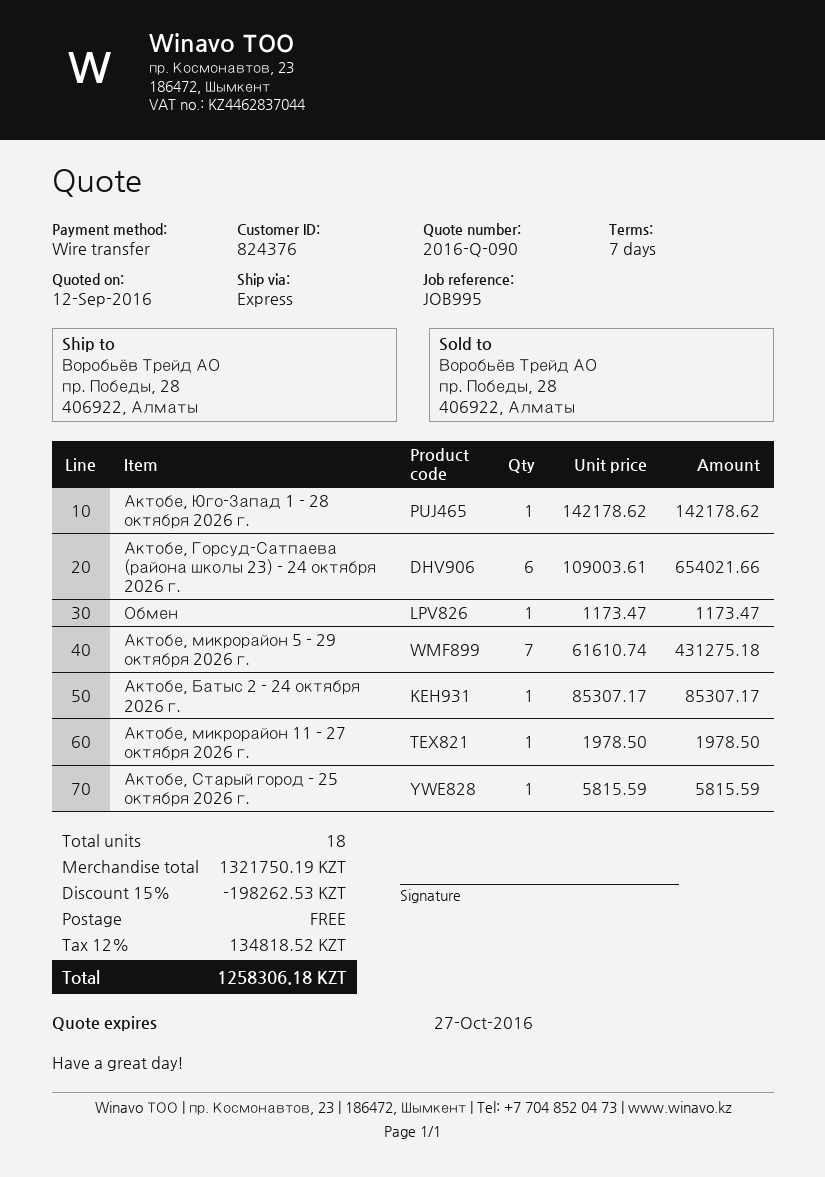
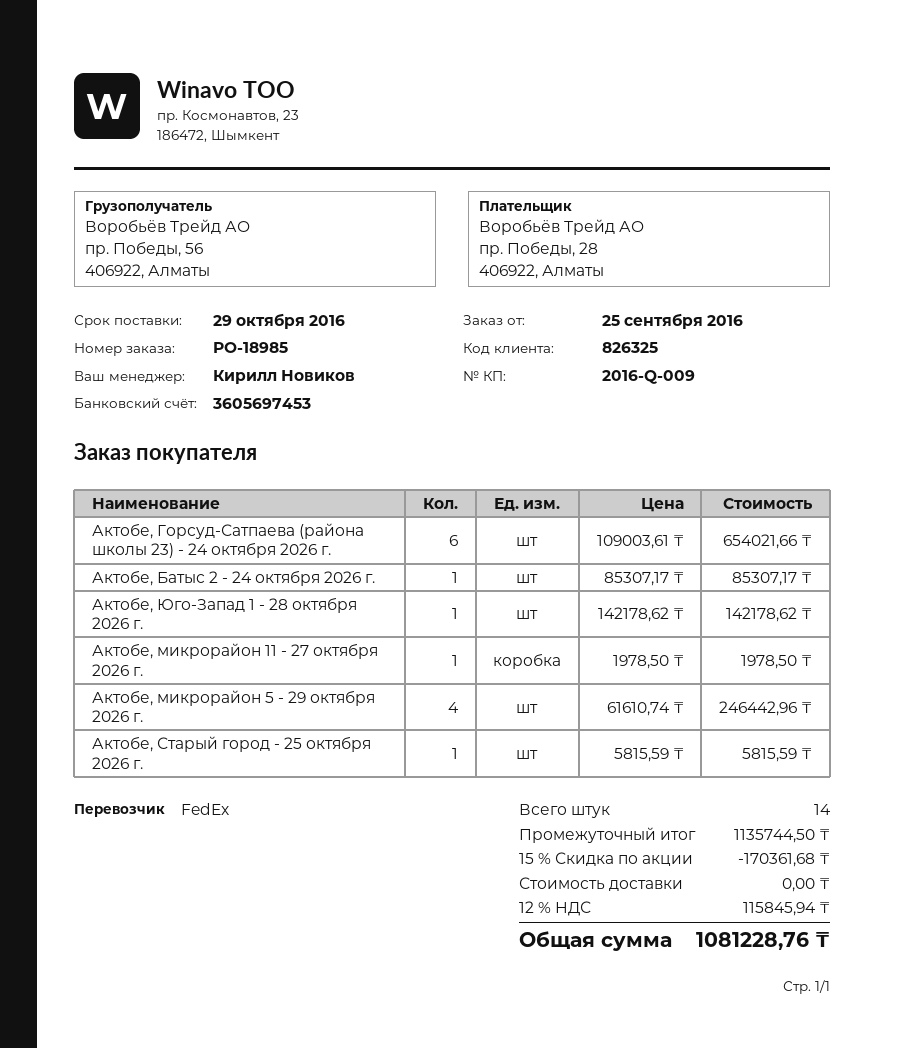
quote number: 2016-Q-090 -> 2016-Q-009
customer number: 824376 -> 826325
shipping method: express -> FedEx
ship to: пр. Победы, 28, 406922, Алматы -> пр. Победы, 56, 406922, Алматы
Обмен: 1 x 1173.47 = 1173.47 -> none
Актобе, микрорайон 5 - 29 октября 2026 г.: 7 x 61610.74 = 431275.18 -> 4 x 61610.74 = 246442.96
total quantity: 18 -> 14
subtotal: 1321750.19 -> 1135744.50
discount: 15% = 198262.53 -> 15% = 170361.68
tax: 12% = 134818.52 -> 12% = 115845.94
total: 1258306.18 -> 1081228.76

